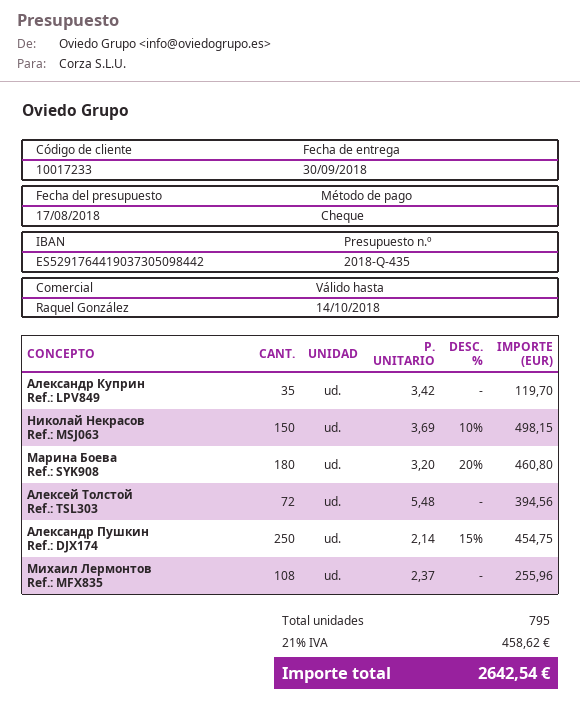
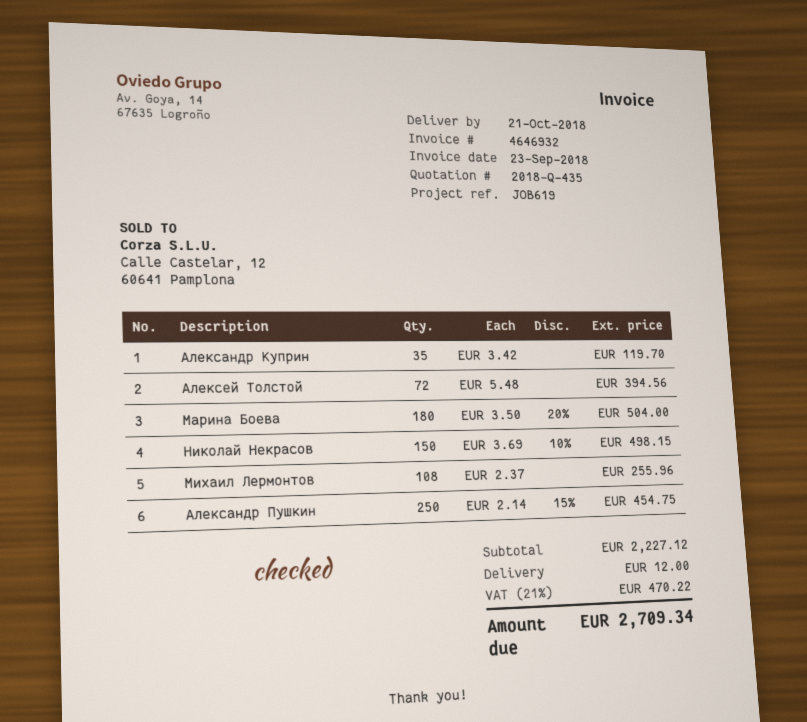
delivery date: 2018-09-30 -> 2018-10-21
Марина Боева: 180 x 3.20 - 20% = 460.80 -> 180 x 3.50 - 20% = 504.00
shipping: none -> 12.00
tax: 21% = 458.62 -> 21% = 470.22
total: 2642.54 -> 2709.34

